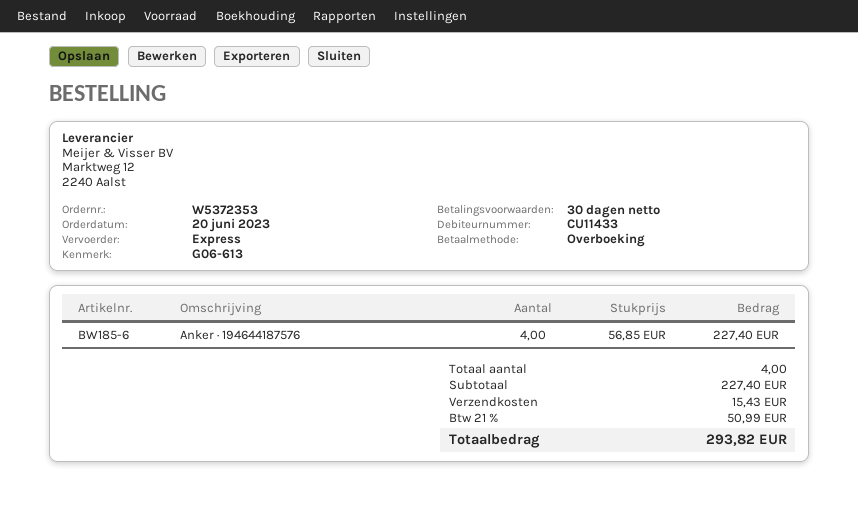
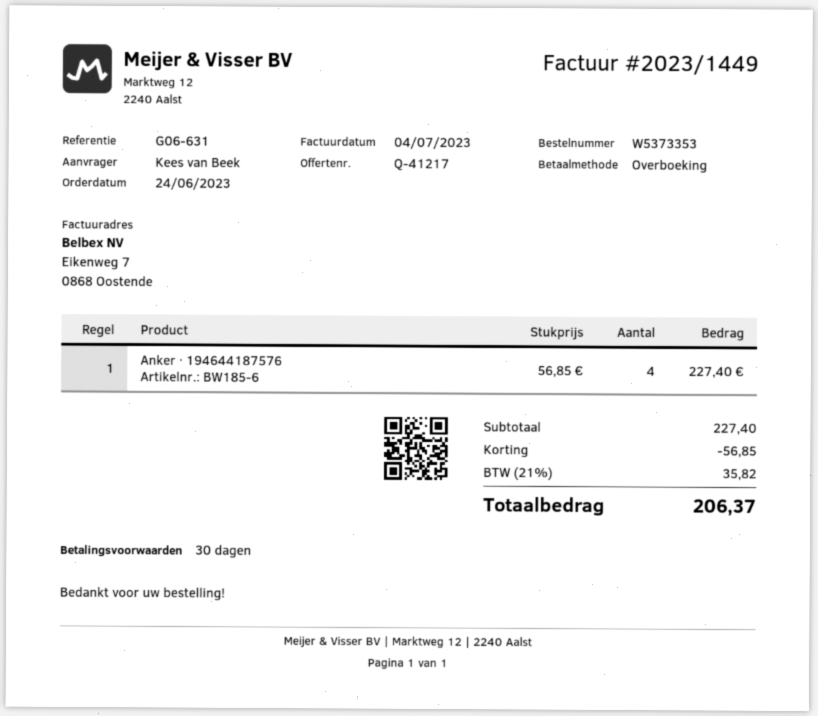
order number: W5372353 -> W5373353
order date: 2023-06-20 -> 2023-06-24
reference: G06-613 -> G06-631
discount: none -> 56.85
shipping: 15.43 -> none
tax: 21% = 50.99 -> 21% = 35.82
total: 293.82 -> 206.37

